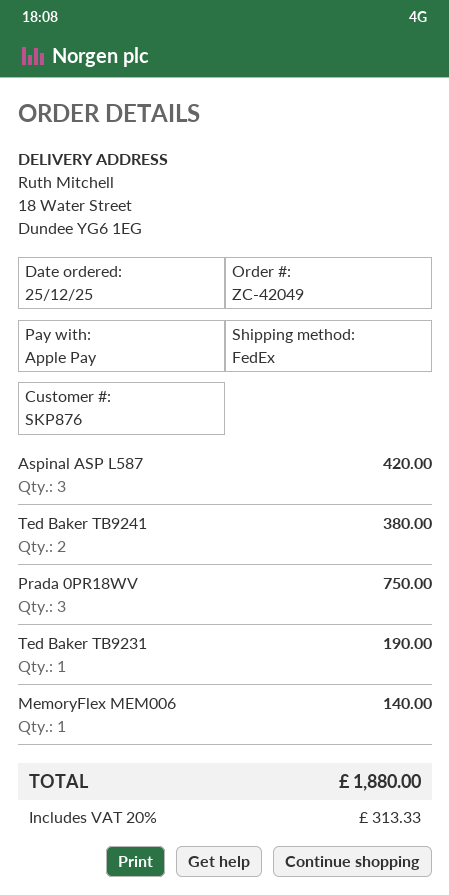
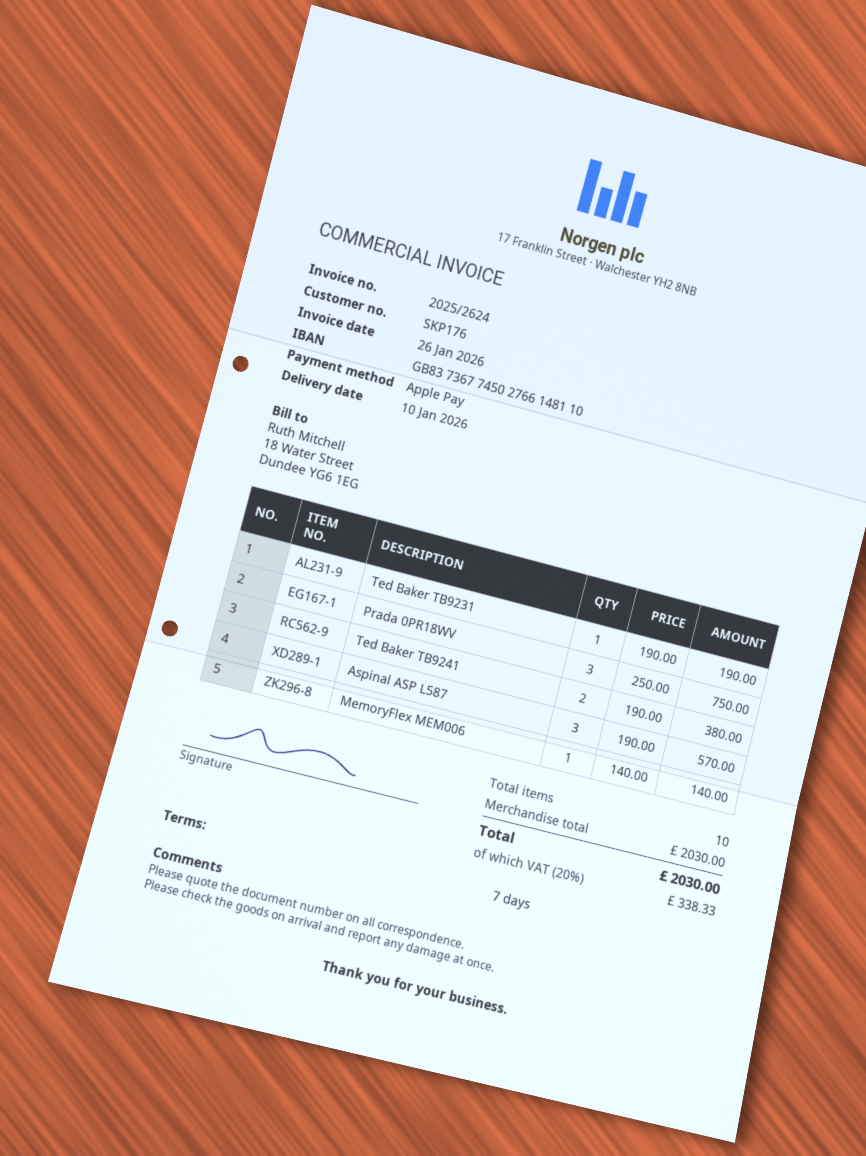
customer number: SKP876 -> SKP176
Aspinal ASP L587: 3 for 420.00 -> 3 for 570.00
tax: 20% = 313.33 -> 20% = 338.33
total: 1880.00 -> 2030.00

